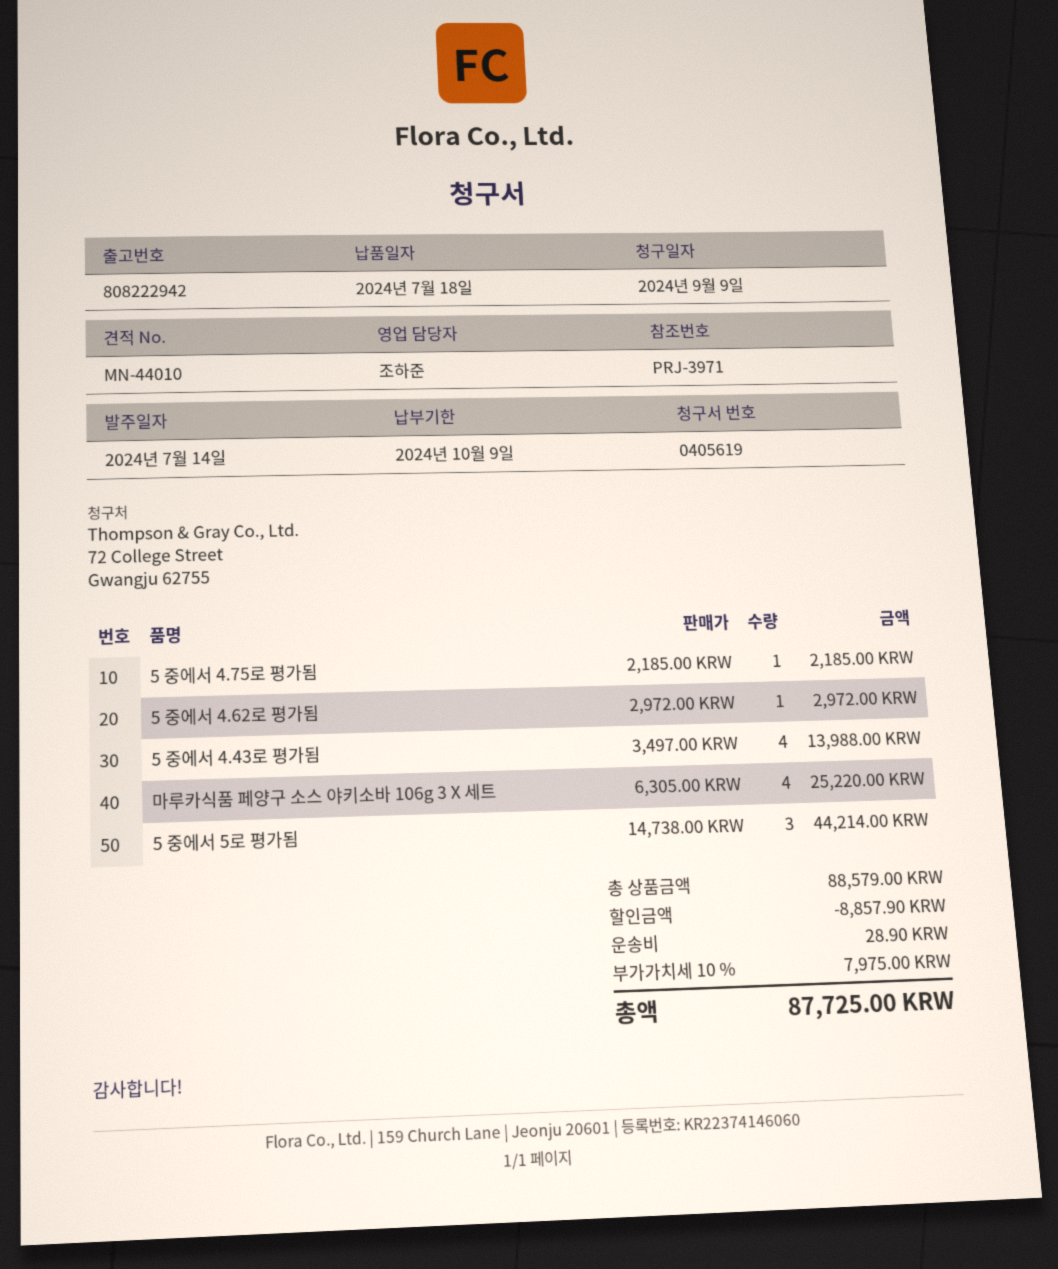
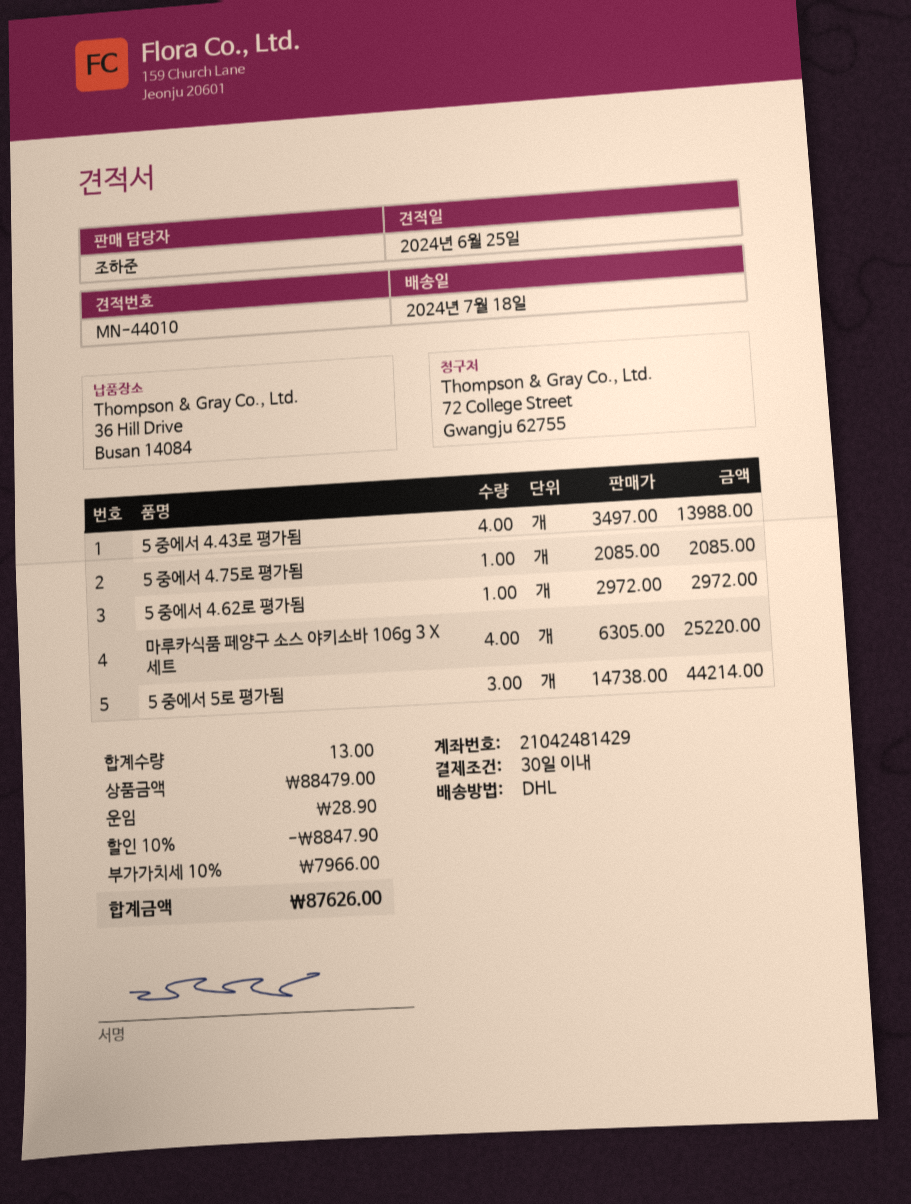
5 중에서 4.75로 평가됨: 1 x 2185.00 = 2185.00 -> 1 x 2085.00 = 2085.00
subtotal: 88579.00 -> 88479.00
discount: 8857.90 -> 8847.90
tax: 10% = 7975.00 -> 10% = 7966.00
total: 87725.00 -> 87626.00

